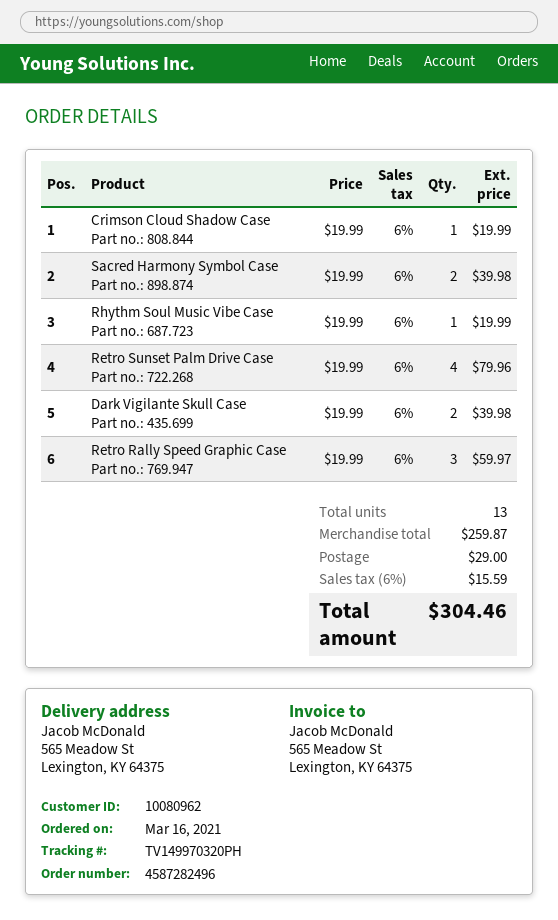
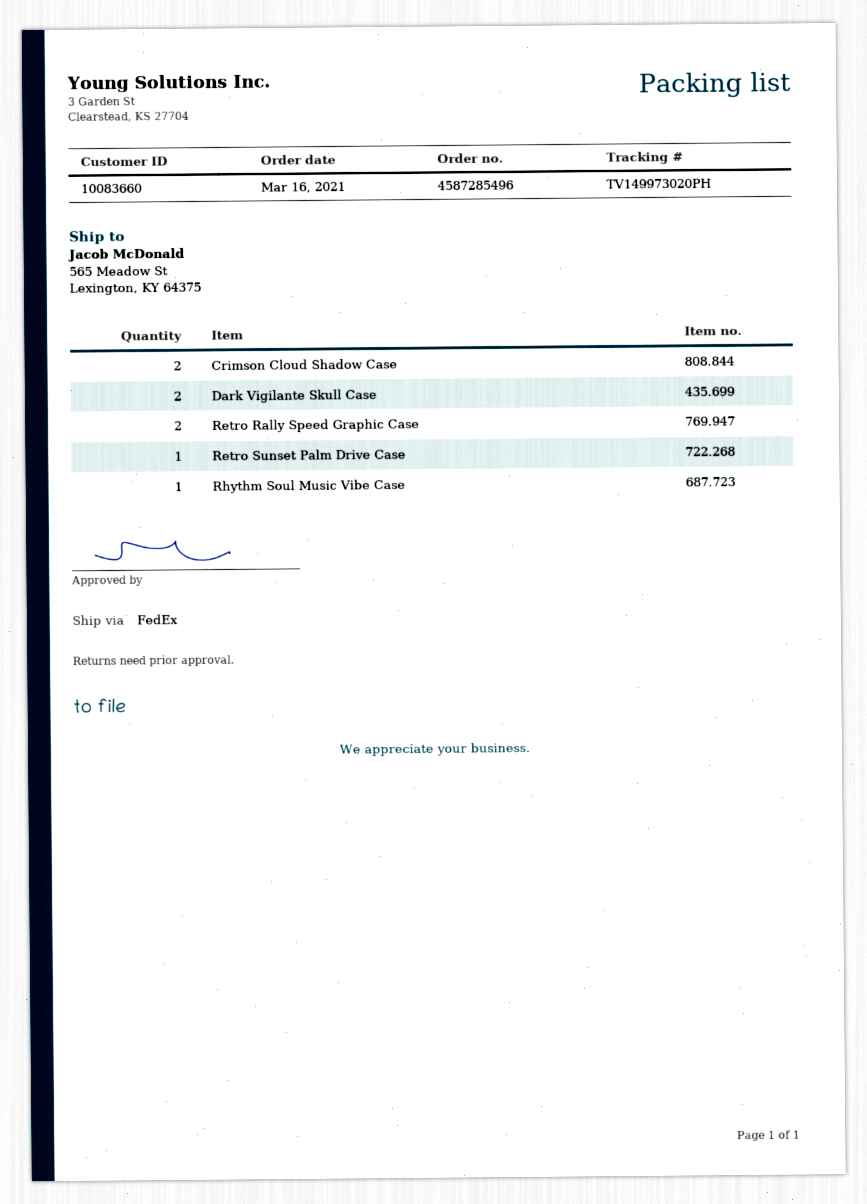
order number: 4587282496 -> 4587285496
customer number: 10080962 -> 10083660
tracking number: TV149970320PH -> TV149973020PH
Crimson Cloud Shadow Case: 1 -> 2
Sacred Harmony Symbol Case: 2 -> none
Retro Sunset Palm Drive Case: 4 -> 1
Retro Rally Speed Graphic Case: 3 -> 2

